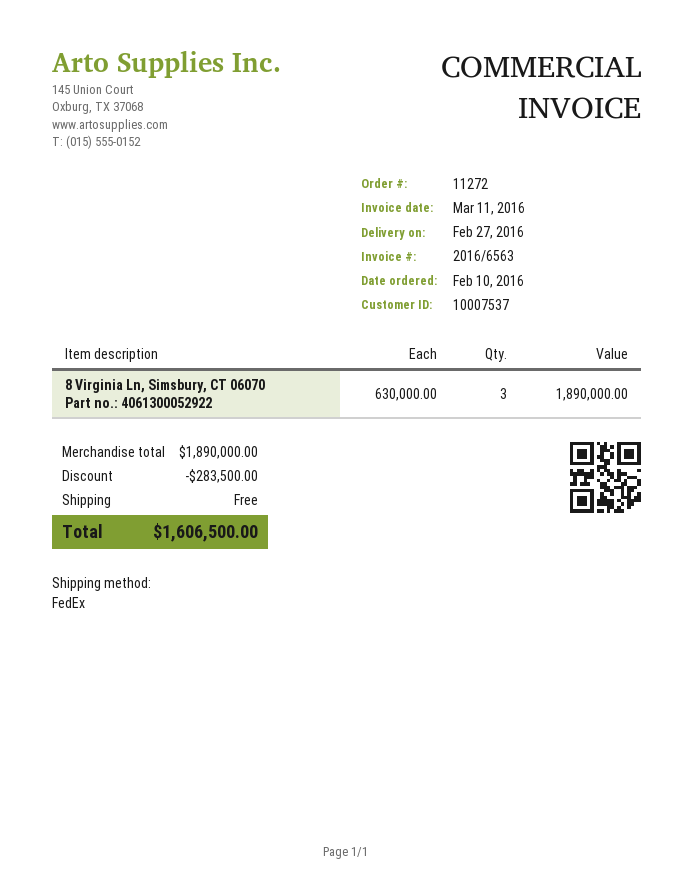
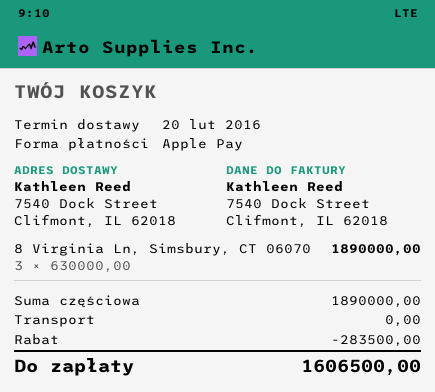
delivery date: 2016-02-27 -> 2016-02-20

